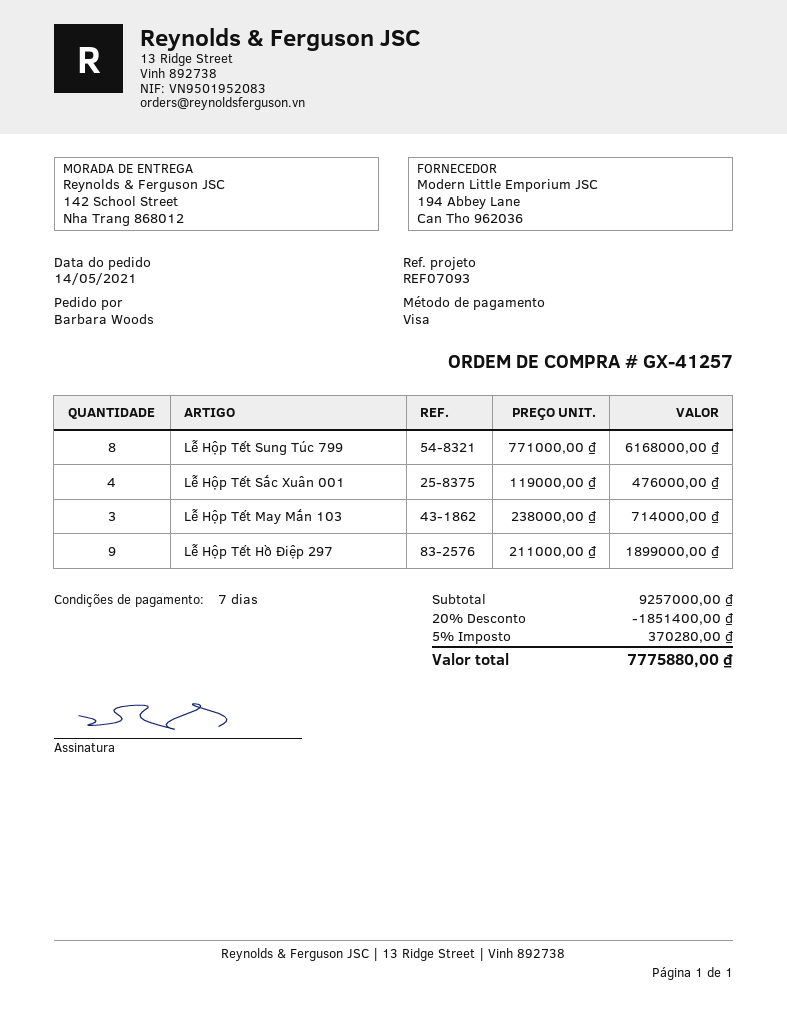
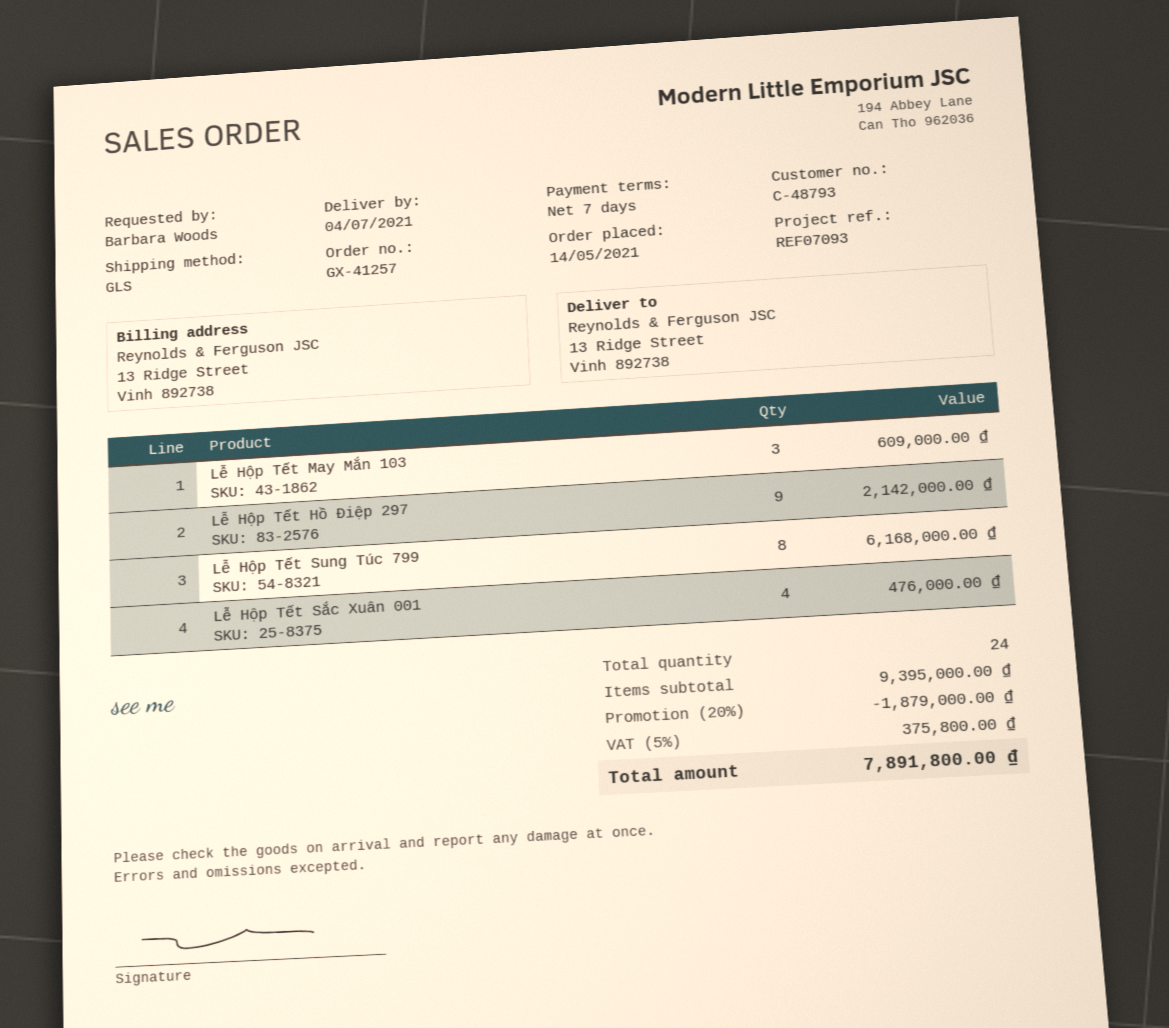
ship to: 142 School Street, Nha Trang 868012 -> 13 Ridge Street, Vinh 892738
Lễ Hộp Tết May Mắn 103: 3 for 714000.00 -> 3 for 609000.00
Lễ Hộp Tết Hồ Điệp 297: 9 for 1899000.00 -> 9 for 2142000.00
subtotal: 9257000.00 -> 9395000.00
discount: 20% = 1851400.00 -> 20% = 1879000.00
tax: 5% = 370280.00 -> 5% = 375800.00
total: 7775880.00 -> 7891800.00

